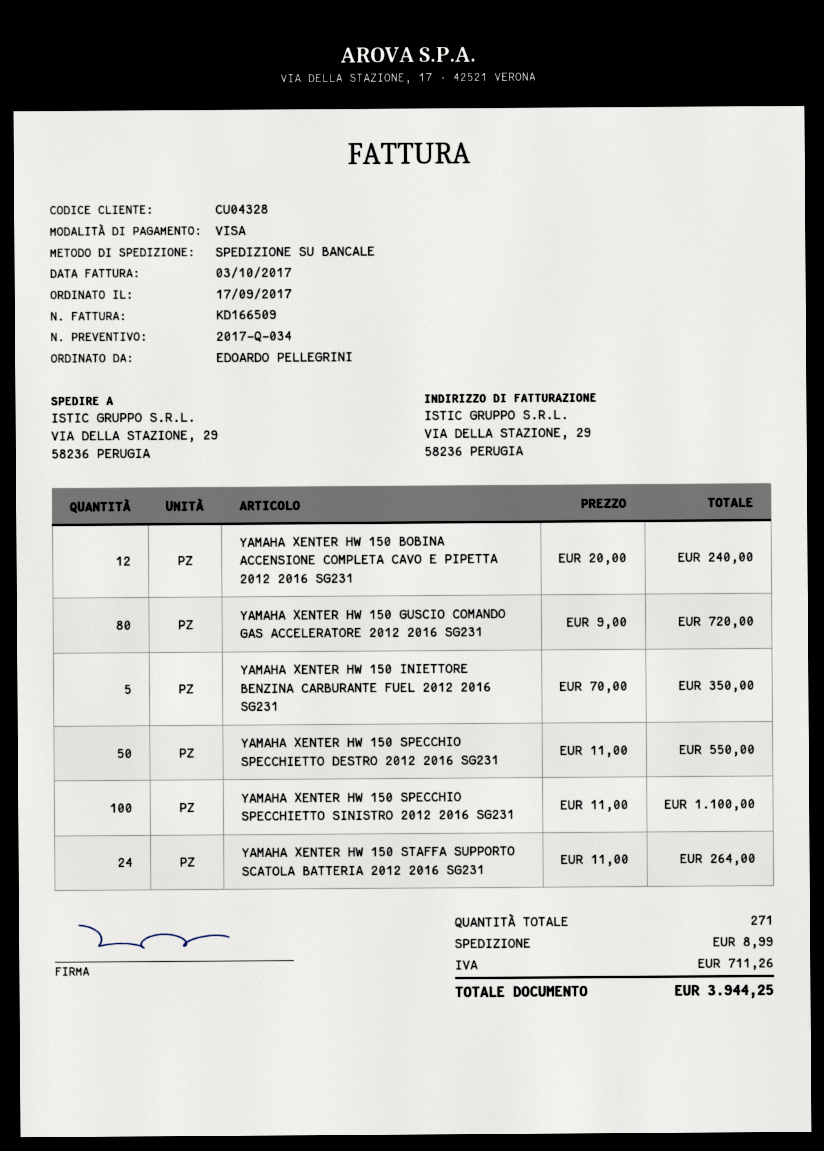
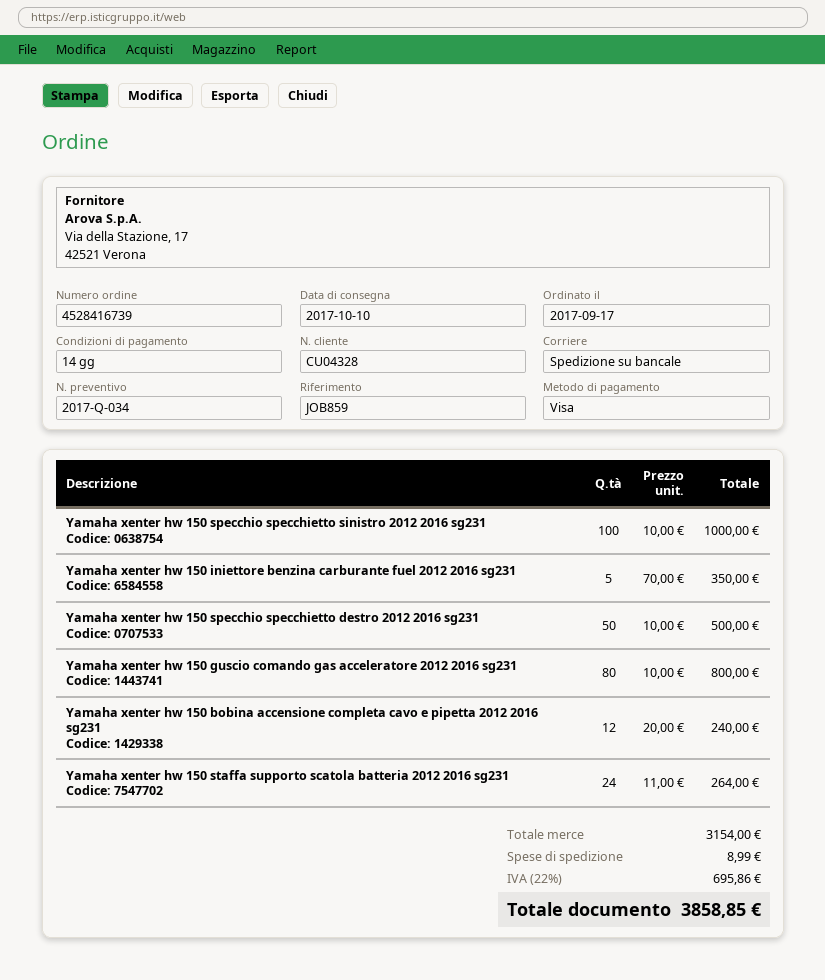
YAMAHA XENTER HW 150 GUSCIO COMANDO GAS ACCELERATORE 2012 2016 SG231: 80 x 9.00 = 720.00 -> 80 x 10.00 = 800.00
YAMAHA XENTER HW 150 SPECCHIO SPECCHIETTO DESTRO 2012 2016 SG231: 50 x 11.00 = 550.00 -> 50 x 10.00 = 500.00
YAMAHA XENTER HW 150 SPECCHIO SPECCHIETTO SINISTRO 2012 2016 SG231: 100 x 11.00 = 1100.00 -> 100 x 10.00 = 1000.00
tax: 711.26 -> 695.86
total: 3944.25 -> 3858.85

